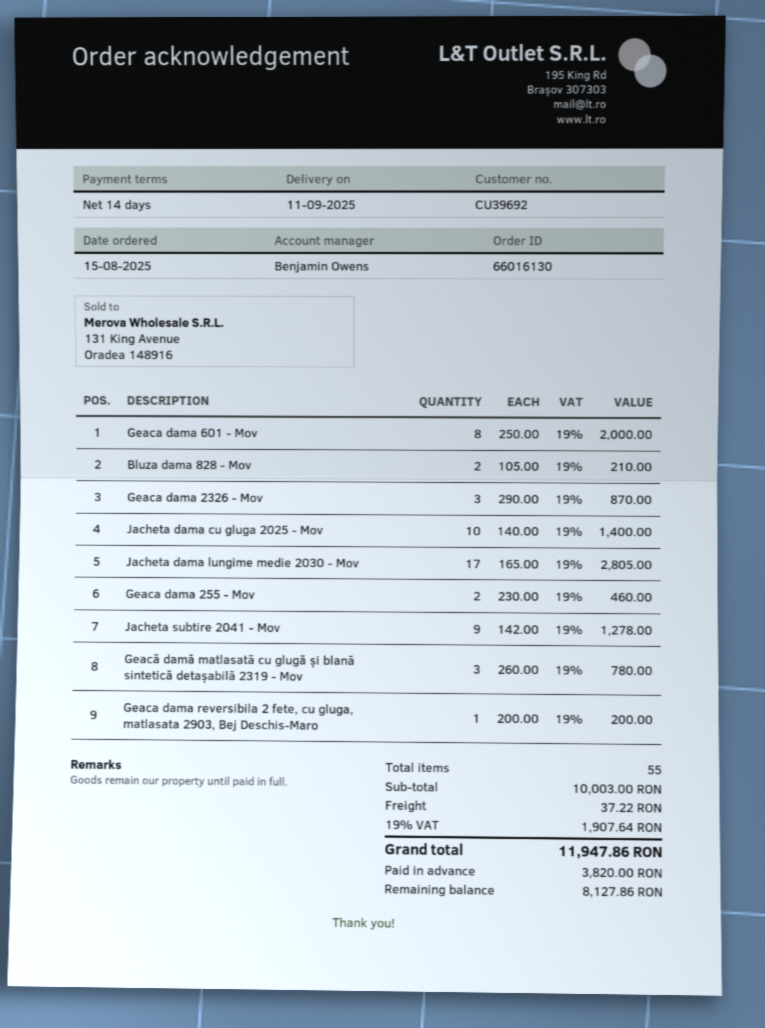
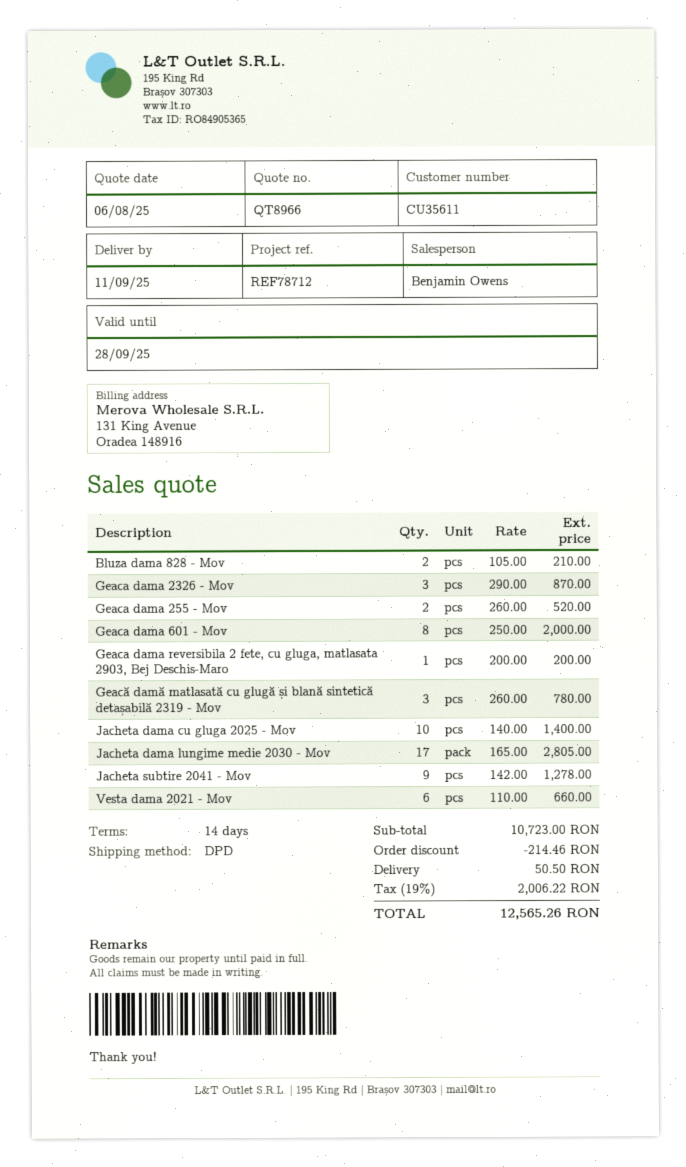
customer number: CU39692 -> CU35611
Geaca dama 255 - Mov: 2 x 230.00 = 460.00 -> 2 x 260.00 = 520.00
Vesta dama 2021 - Mov: none -> 6 x 110.00 = 660.00
subtotal: 10003.00 -> 10723.00
discount: none -> 214.46
shipping: 37.22 -> 50.50
tax: 19% = 1907.64 -> 19% = 2006.22
total: 11947.86 -> 12565.26

